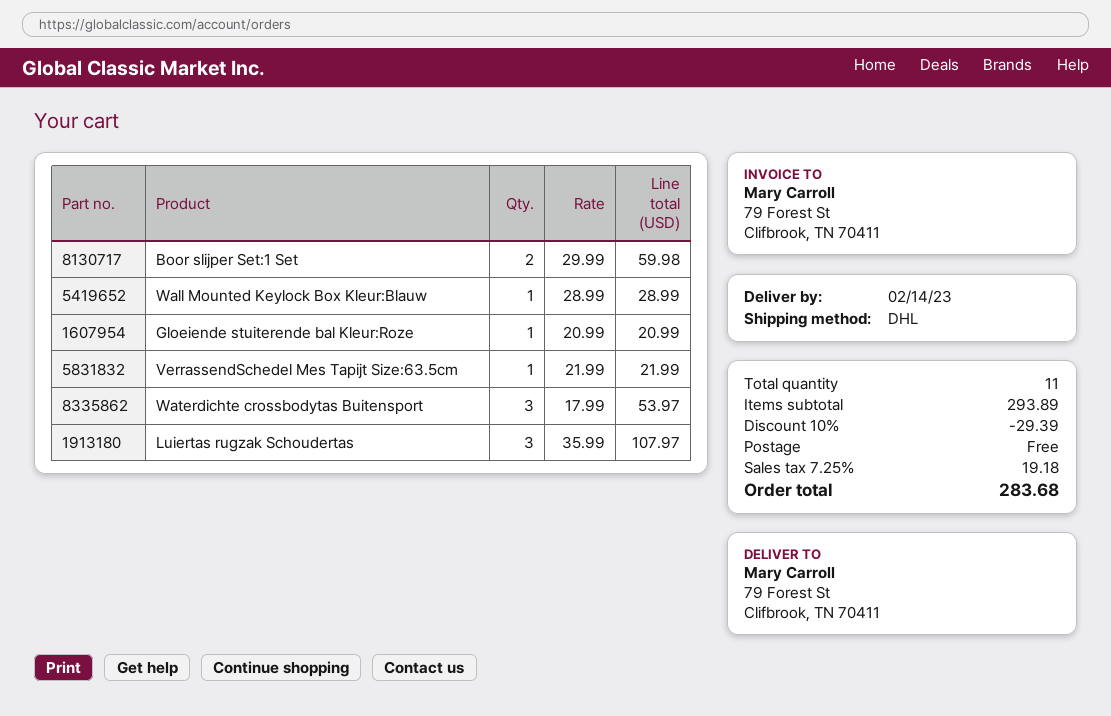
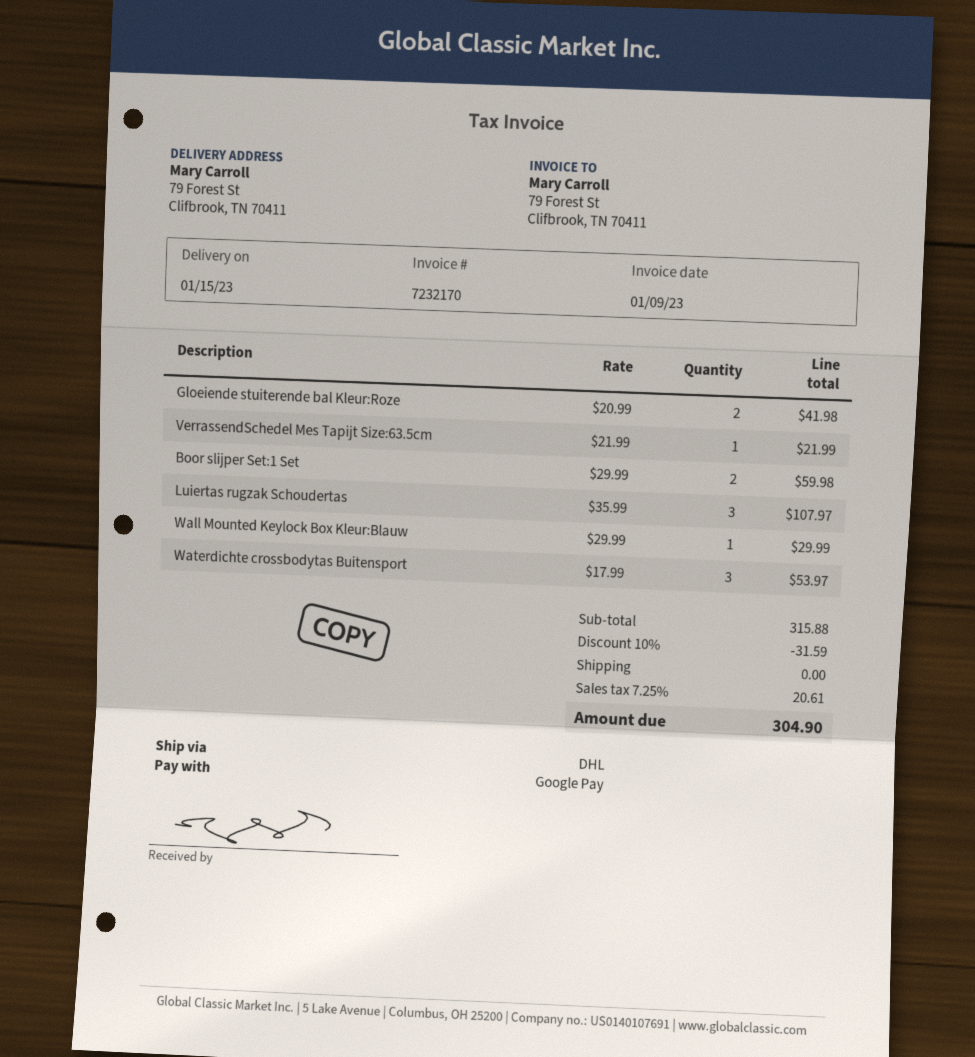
delivery date: 2023-02-14 -> 2023-01-15
Wall Mounted Keylock Box Kleur:Blauw: 1 x 28.99 = 28.99 -> 1 x 29.99 = 29.99
Gloeiende stuiterende bal Kleur:Roze: 1 x 20.99 = 20.99 -> 2 x 20.99 = 41.98
subtotal: 293.89 -> 315.88
discount: 10% = 29.39 -> 10% = 31.59
tax: 7.25% = 19.18 -> 7.25% = 20.61
total: 283.68 -> 304.90

